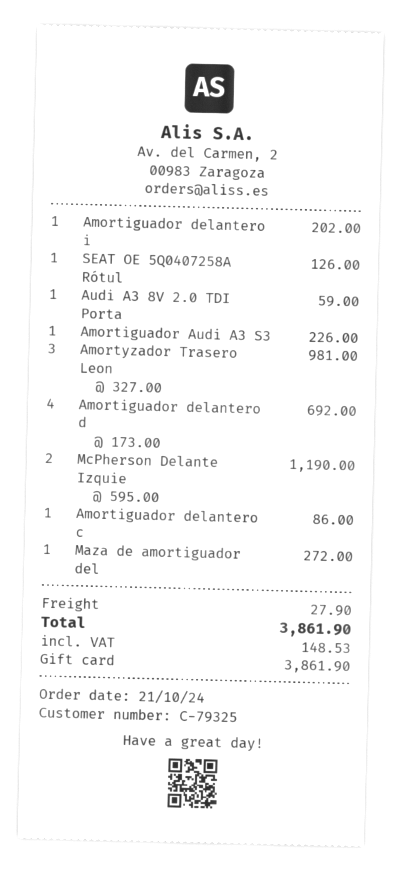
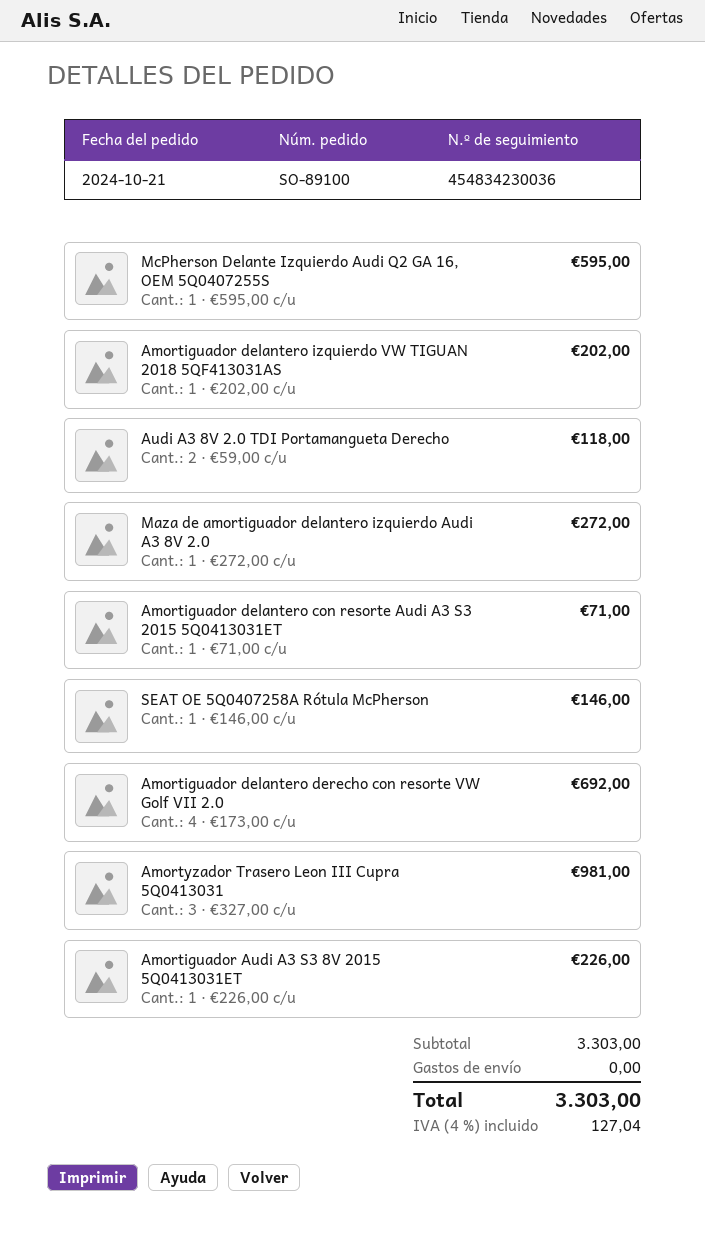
SEAT OE 5Q0407258A Rótul: 1 x 126.00 = 126.00 -> 1 x 146.00 = 146.00
Audi A3 8V 2.0 TDI Porta: 1 x 59.00 = 59.00 -> 2 x 59.00 = 118.00
McPherson Delante Izquie: 2 x 595.00 = 1190.00 -> 1 x 595.00 = 595.00
Amortiguador delantero c: 1 x 86.00 = 86.00 -> 1 x 71.00 = 71.00
shipping: 27.90 -> 0.00
tax: 148.53 -> 127.04
total: 3861.90 -> 3303.00

